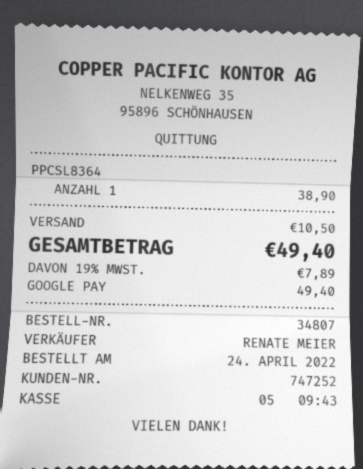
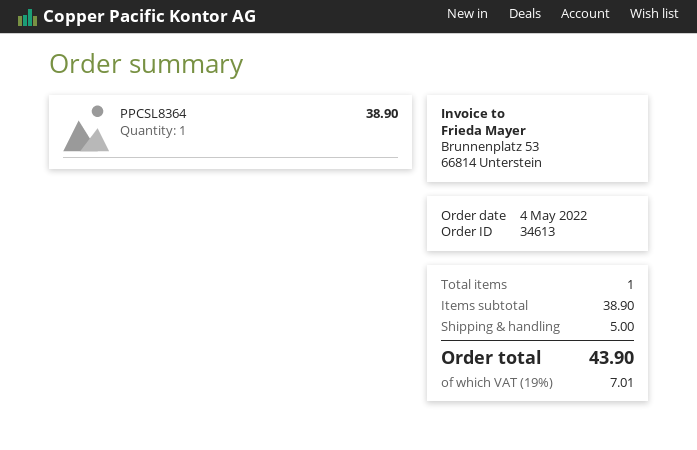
order number: 34807 -> 34613
order date: 2022-04-24 -> 2022-05-04
shipping: 10.50 -> 5.00
tax: 19% = 7.89 -> 19% = 7.01
total: 49.40 -> 43.90

